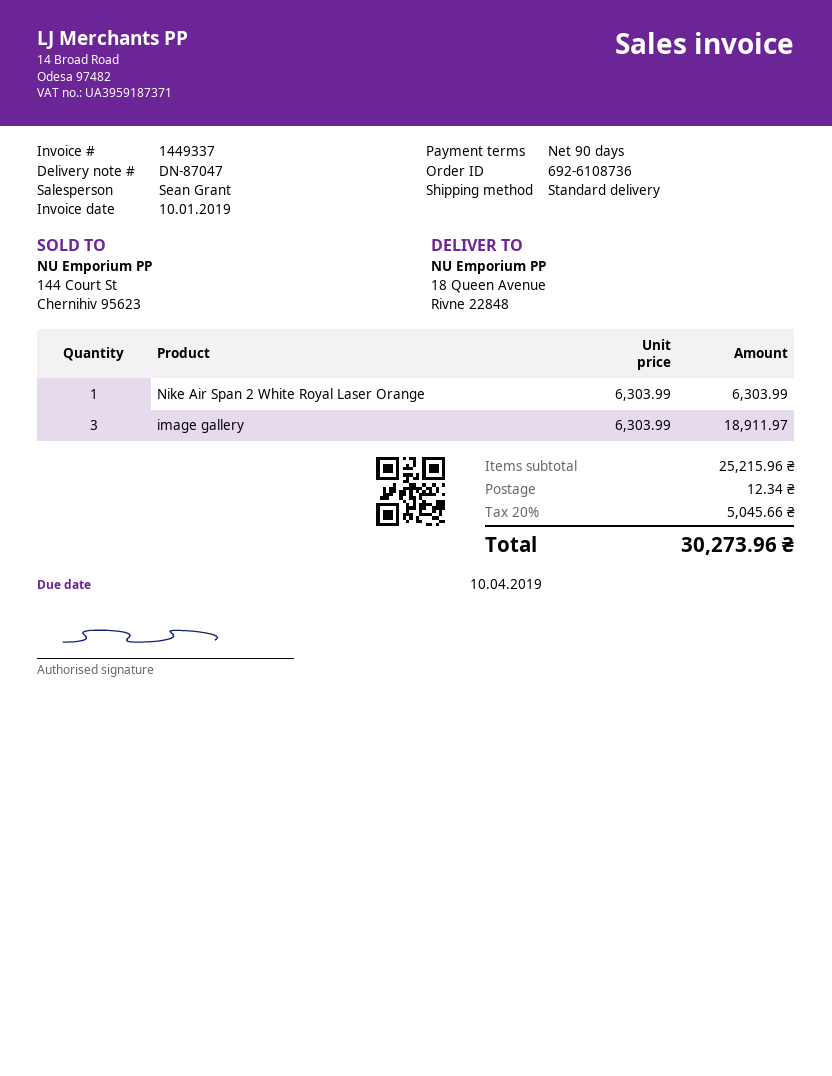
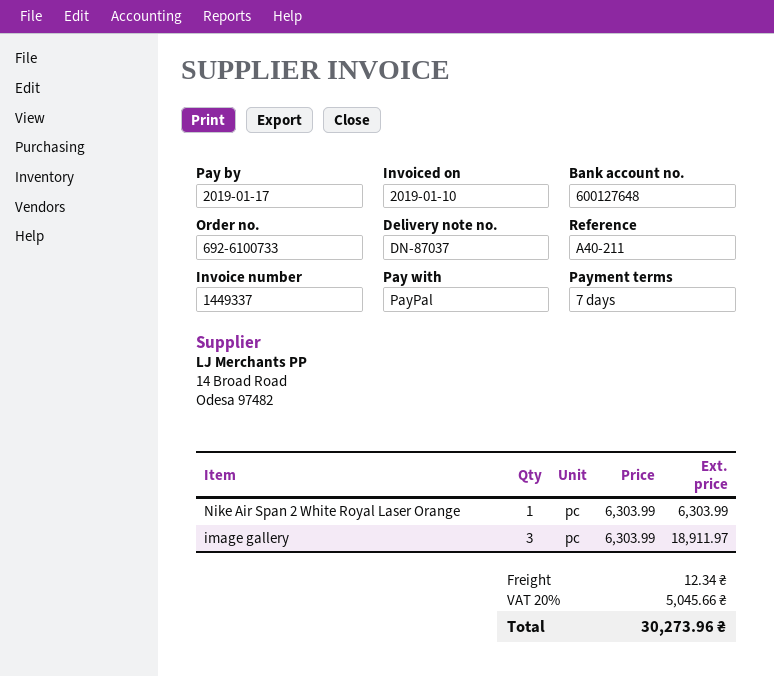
order number: 692-6108736 -> 692-6100733
delivery note number: DN-87047 -> DN-87037
payment terms: 90 days -> 7 days
due date: 2019-04-10 -> 2019-01-17

